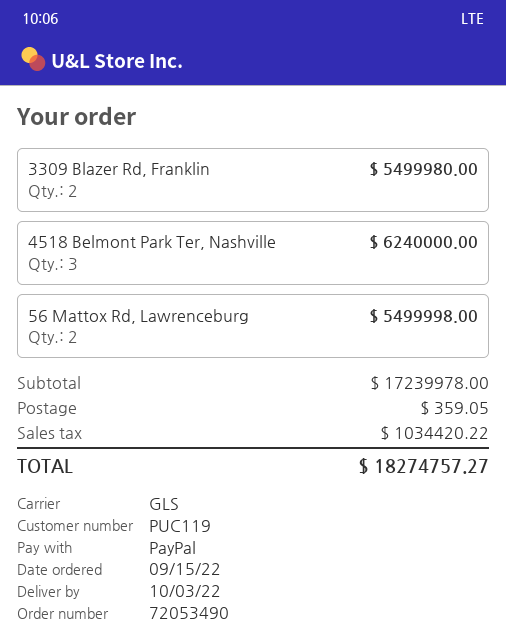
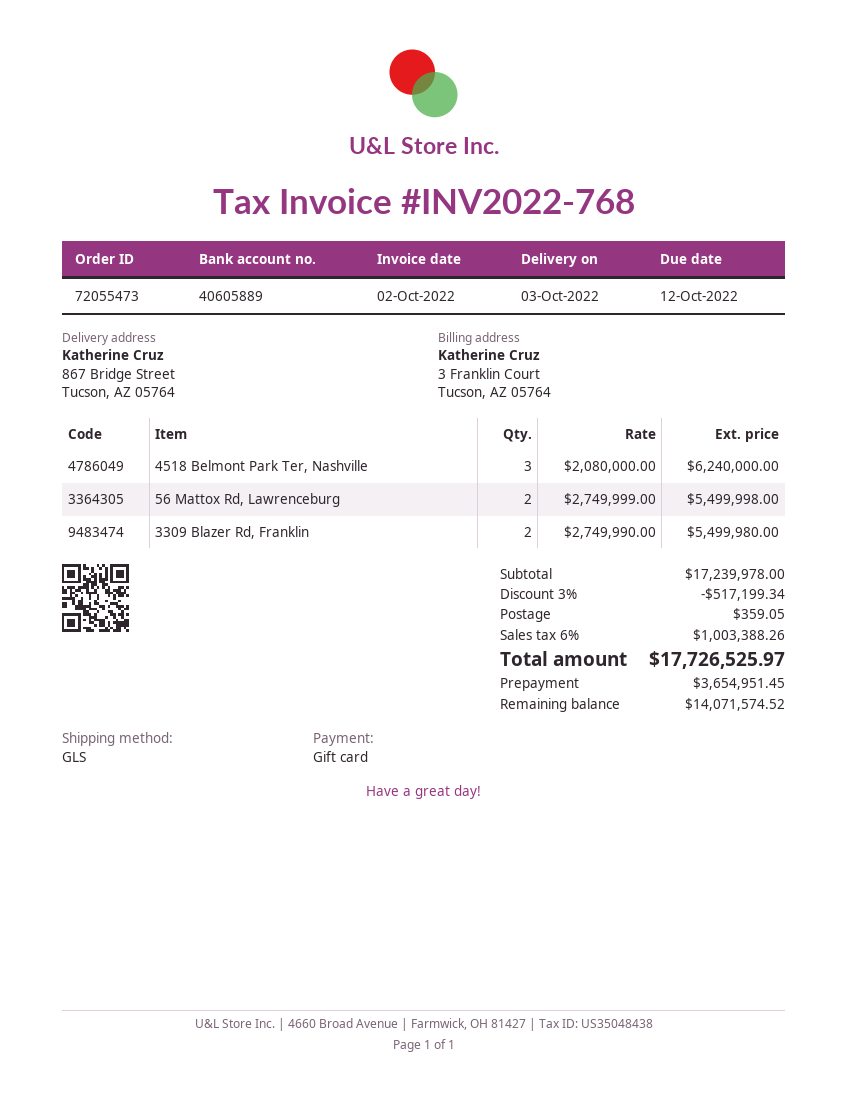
order number: 72053490 -> 72055473
payment method: PayPal -> gift card
discount: none -> 3% = 517199.34
tax: 1034420.22 -> 1003388.26
total: 18274757.27 -> 17726525.97

